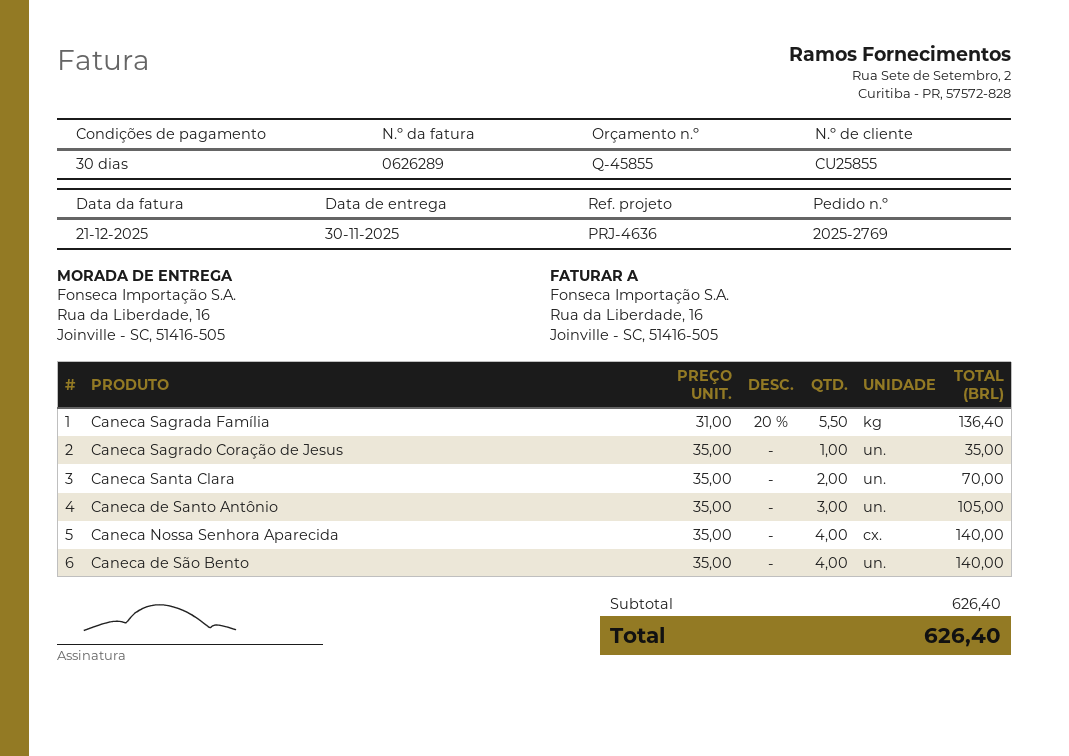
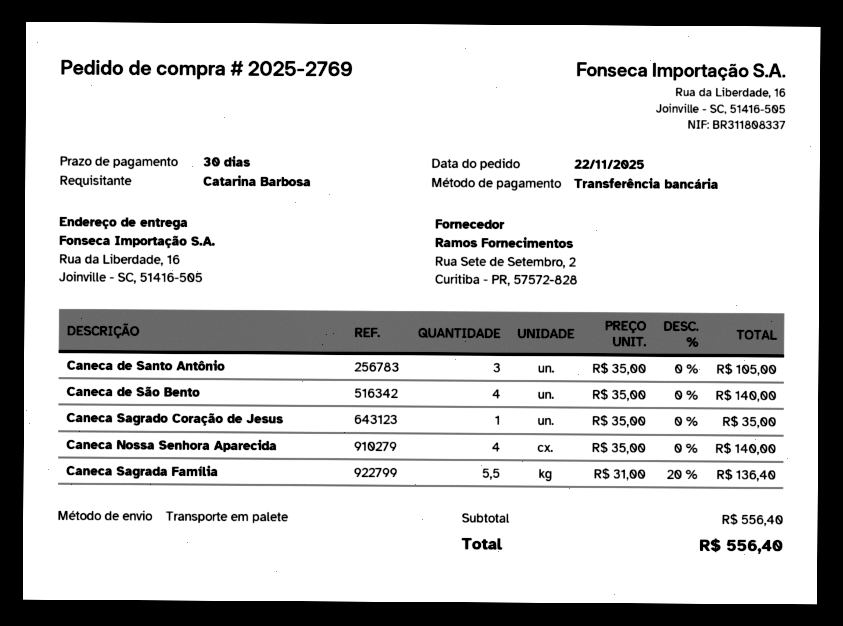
Caneca Santa Clara: 2 x 35.00 = 70.00 -> none
subtotal: 626.40 -> 556.40
total: 626.40 -> 556.40

